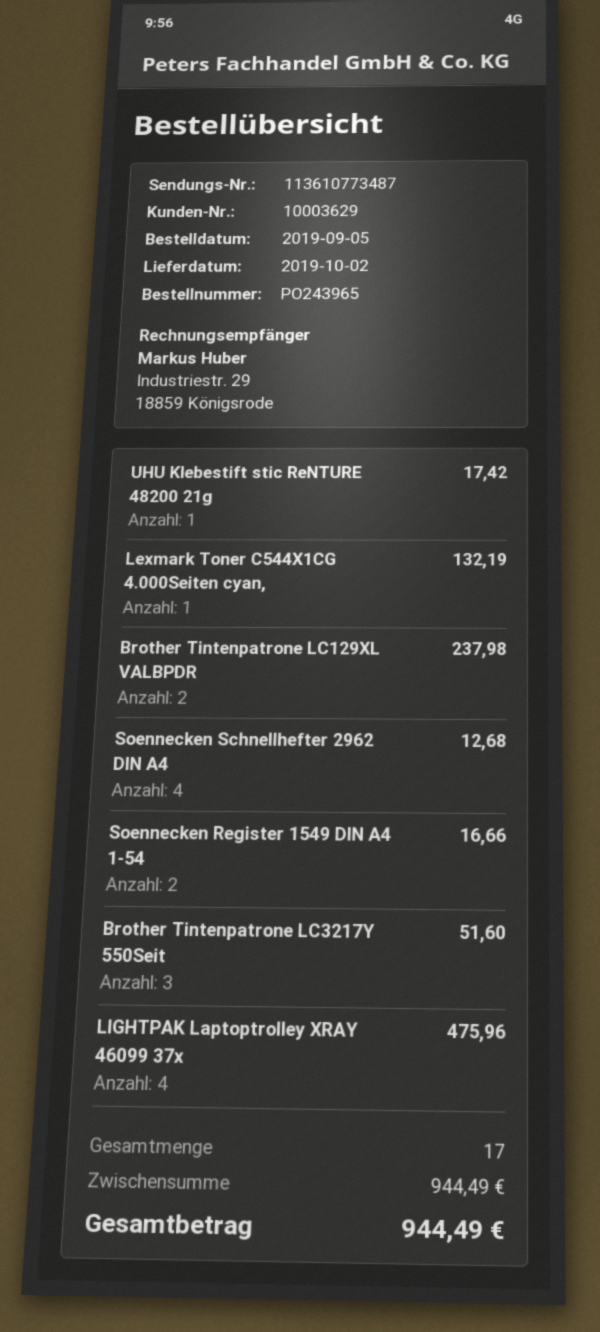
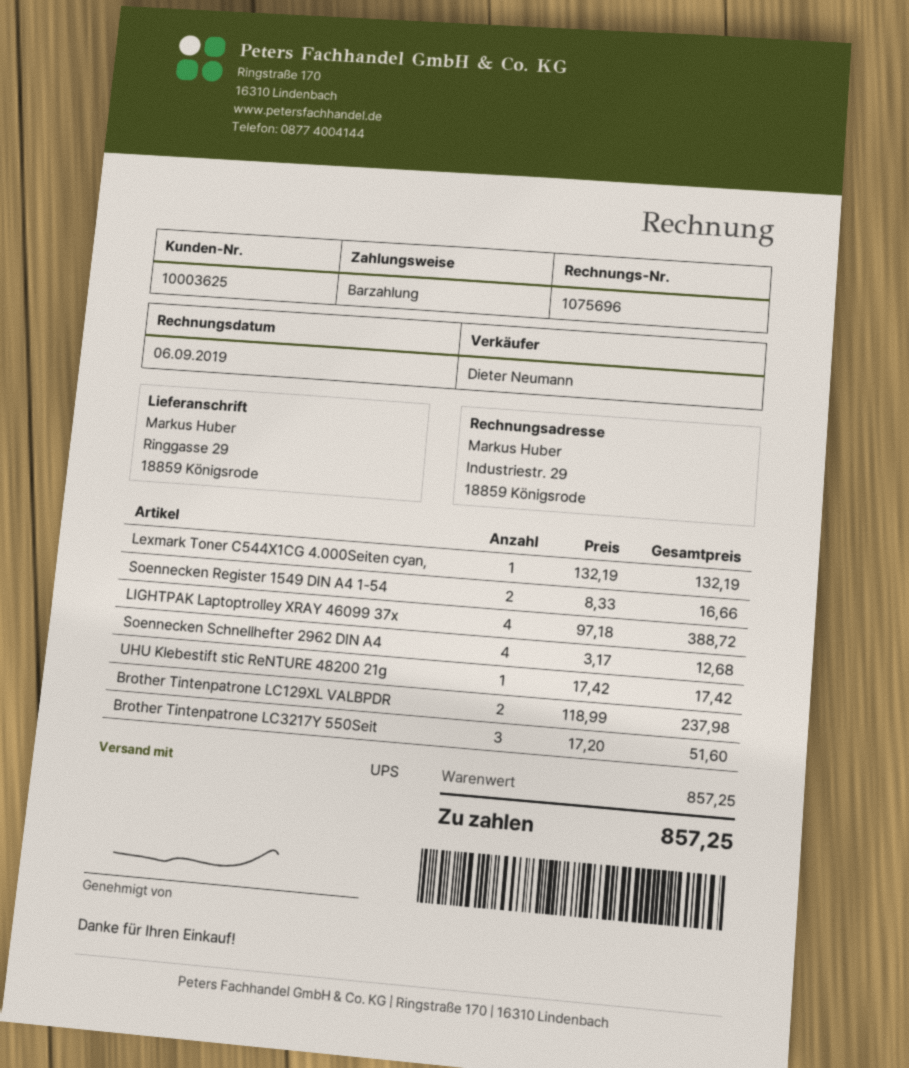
customer number: 10003629 -> 10003625
LIGHTPAK Laptoptrolley XRAY 46099 37x: 4 for 475.96 -> 4 for 388.72
subtotal: 944.49 -> 857.25
total: 944.49 -> 857.25

